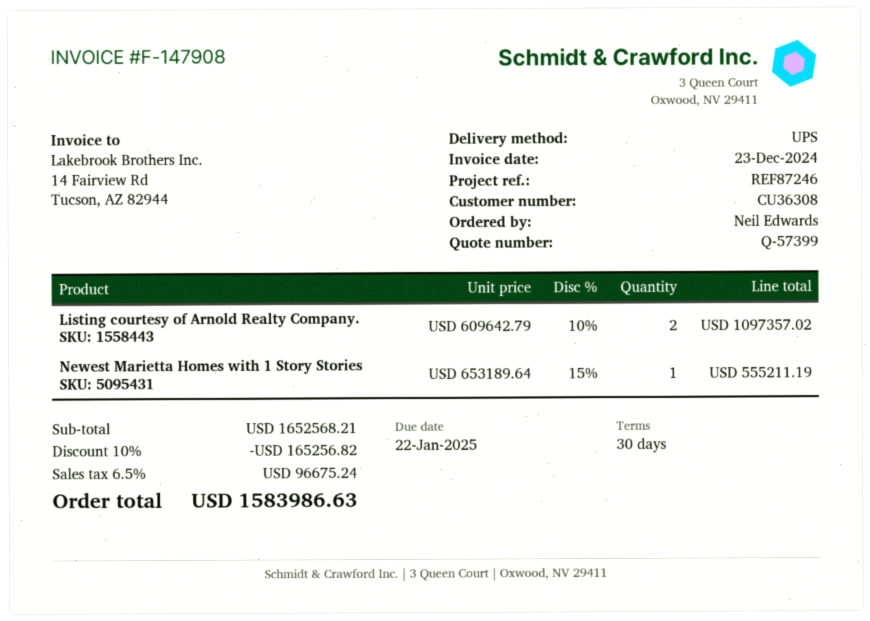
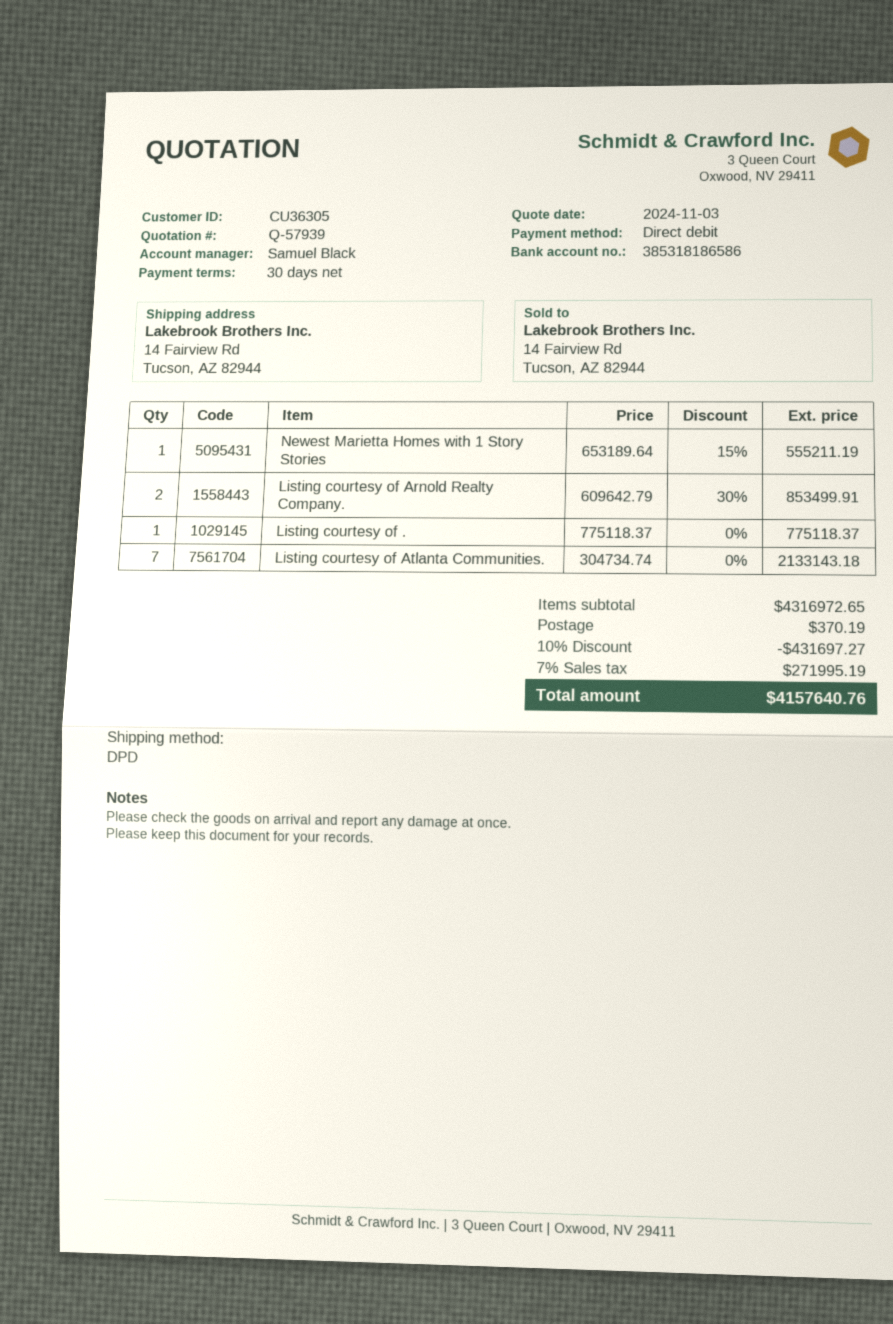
quote number: Q-57399 -> Q-57939
customer number: CU36308 -> CU36305
shipping method: UPS -> DPD
Listing courtesy of Arnold Realty Company.: 2 x 609642.79 - 10% = 1097357.02 -> 2 x 609642.79 - 30% = 853499.91
Listing courtesy of .: none -> 1 x 775118.37 = 775118.37
Listing courtesy of Atlanta Communities.: none -> 7 x 304734.74 = 2133143.18
subtotal: 1652568.21 -> 4316972.65
discount: 10% = 165256.82 -> 10% = 431697.27
shipping: none -> 370.19
tax: 6.5% = 96675.24 -> 7% = 271995.19
total: 1583986.63 -> 4157640.76

